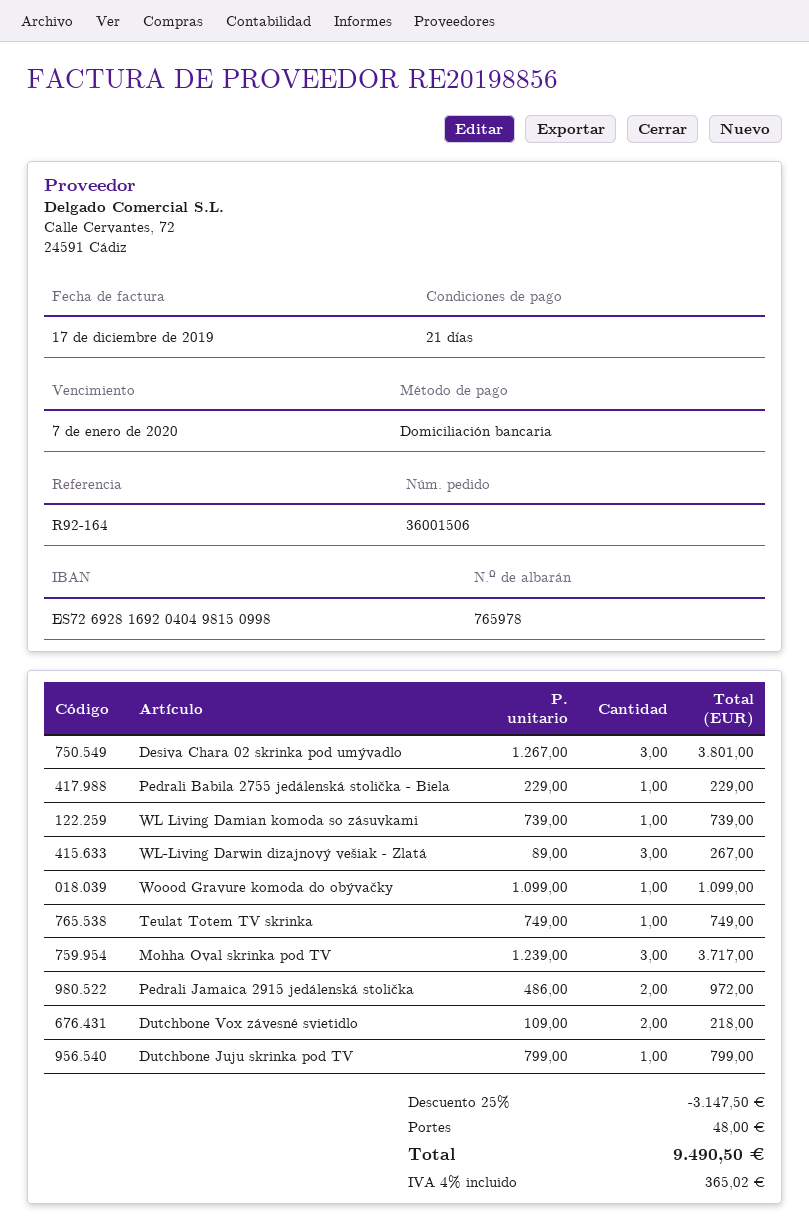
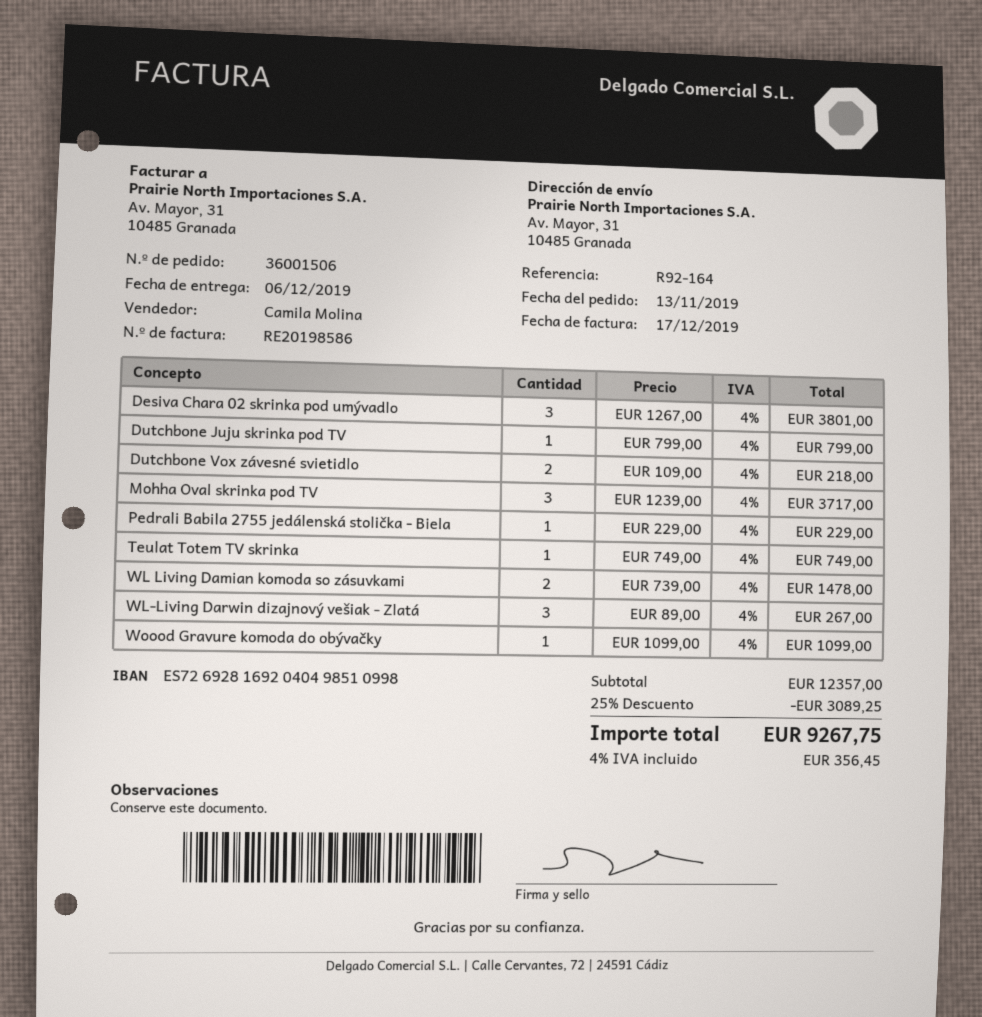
invoice number: RE20198856 -> RE20198586
bank account: ES7269281692040498150998 -> ES7269281692040498510998
WL Living Damian komoda so zásuvkami: 1 x 739.00 = 739.00 -> 2 x 739.00 = 1478.00
Pedrali Jamaica 2915 jedálenská stolička: 2 x 486.00 = 972.00 -> none
discount: 25% = 3147.50 -> 25% = 3089.25
shipping: 48.00 -> none
tax: 4% = 365.02 -> 4% = 356.45
total: 9490.50 -> 9267.75

